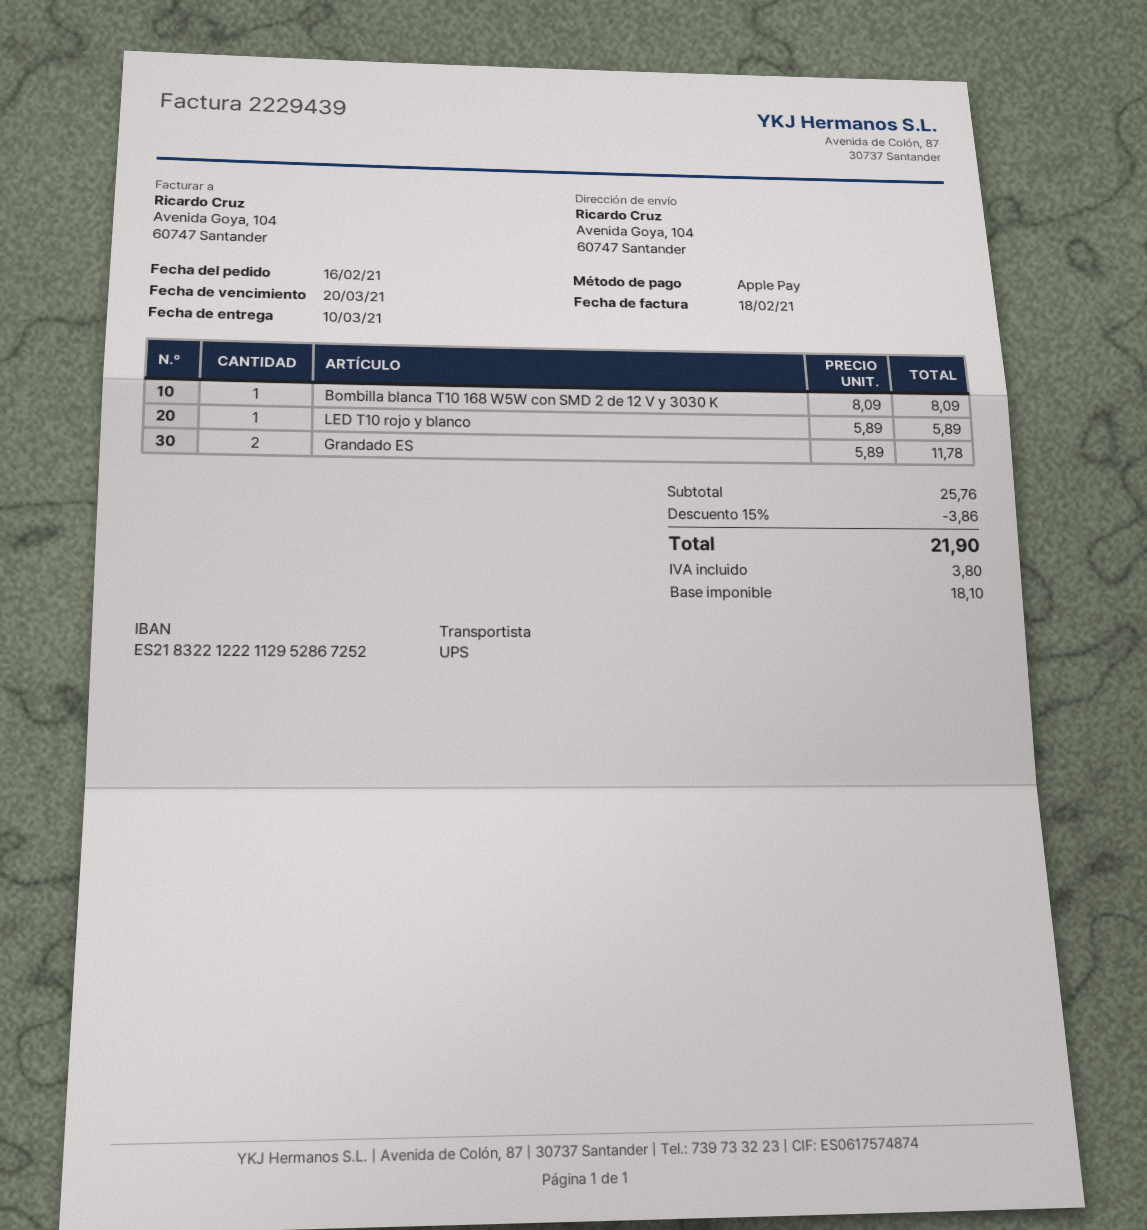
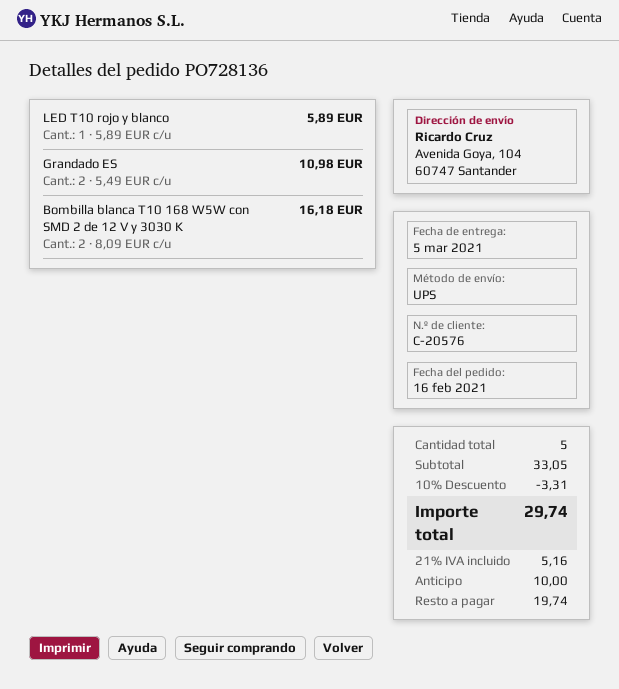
delivery date: 2021-03-10 -> 2021-03-05
Bombilla blanca T10 168 W5W con SMD 2 de 12 V y 3030 K: 1 x 8.09 = 8.09 -> 2 x 8.09 = 16.18
Grandado ES: 2 x 5.89 = 11.78 -> 2 x 5.49 = 10.98
subtotal: 25.76 -> 33.05
discount: 15% = 3.86 -> 10% = 3.31
tax: 3.80 -> 5.16
total: 21.90 -> 29.74

